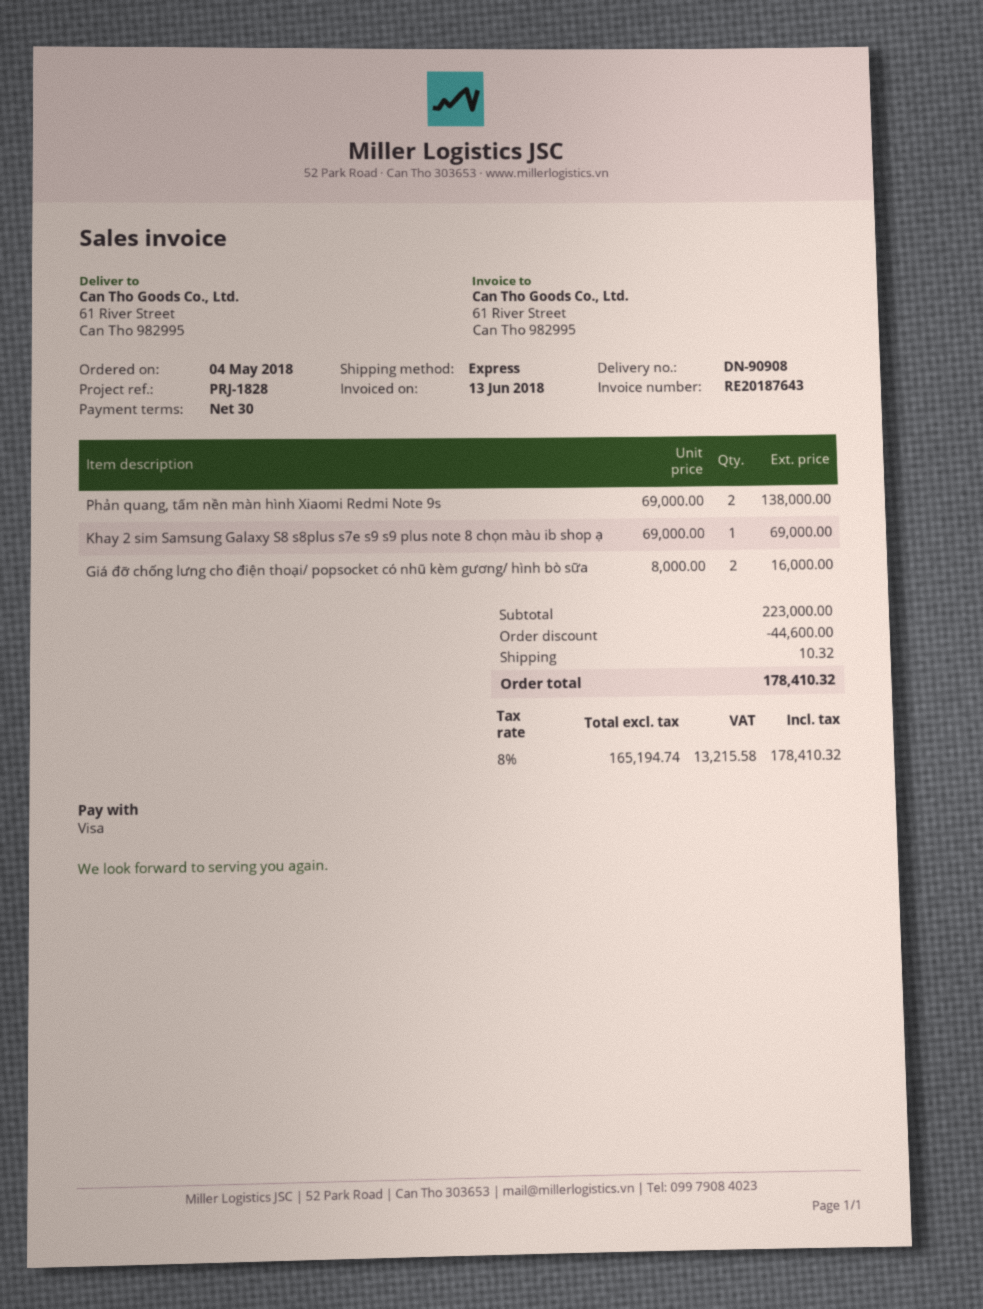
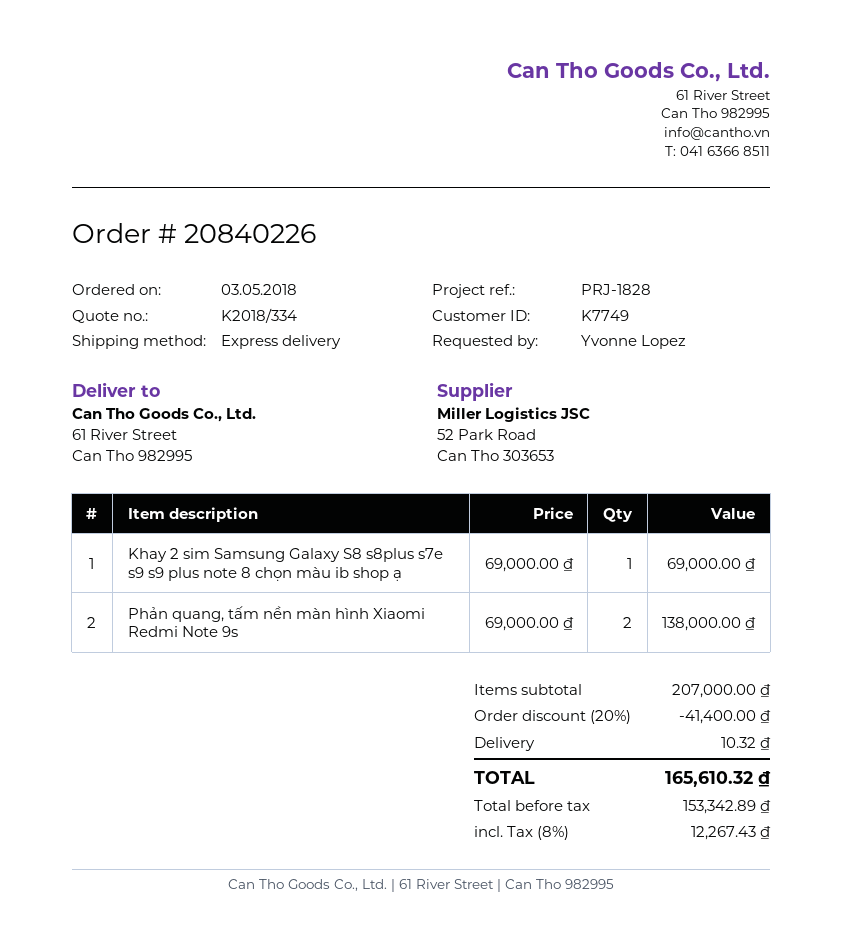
order date: 2018-05-04 -> 2018-05-03
Giá đỡ chống lưng cho điện thoại/ popsocket có nhũ kèm gương/ hình bò sữa: 2 x 8000.00 = 16000.00 -> none
subtotal: 223000.00 -> 207000.00
discount: 44600.00 -> 41400.00
net: 165194.74 -> 153342.89
tax: 8% = 13215.58 -> 8% = 12267.43
total: 178410.32 -> 165610.32

